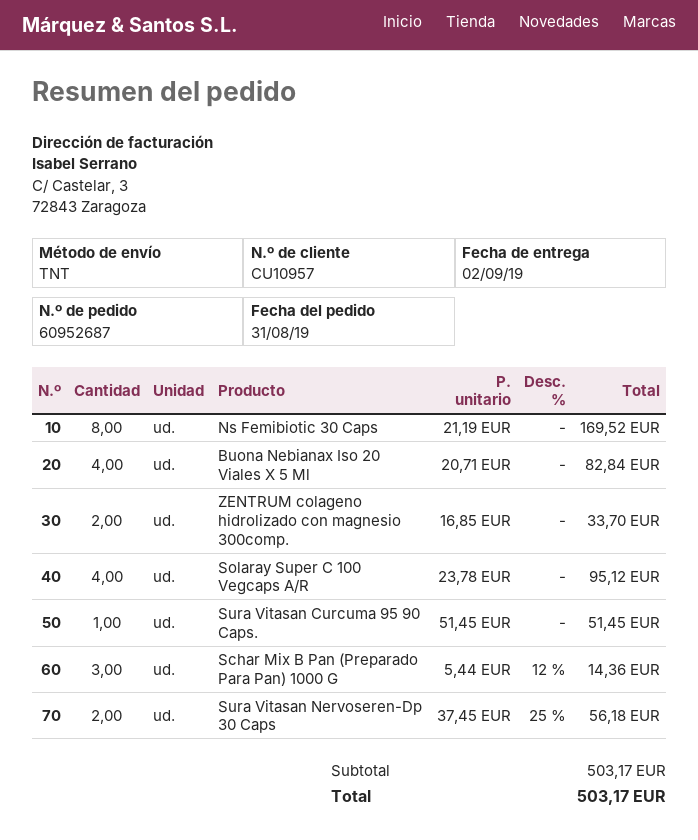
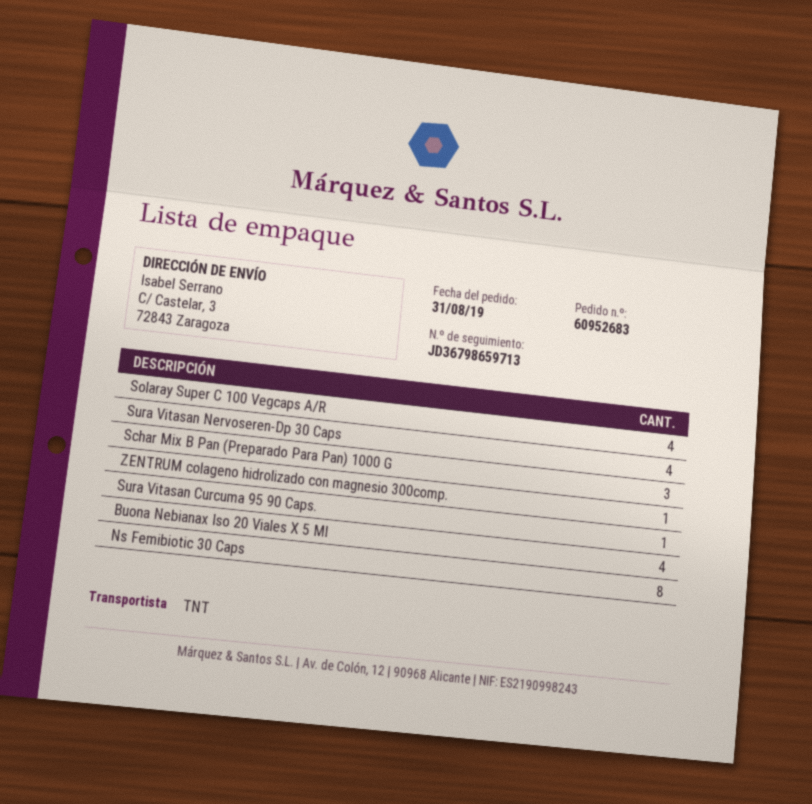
order number: 60952687 -> 60952683
ZENTRUM colageno hidrolizado con magnesio 300comp.: 2 -> 1
Sura Vitasan Nervoseren-Dp 30 Caps: 2 -> 4

